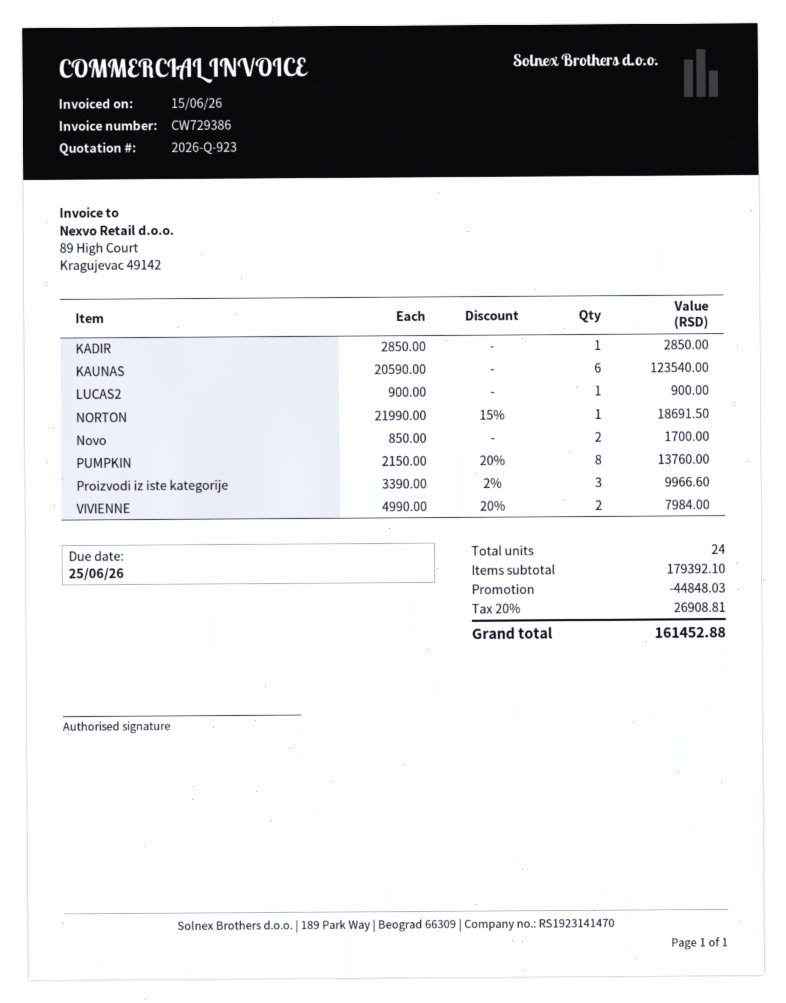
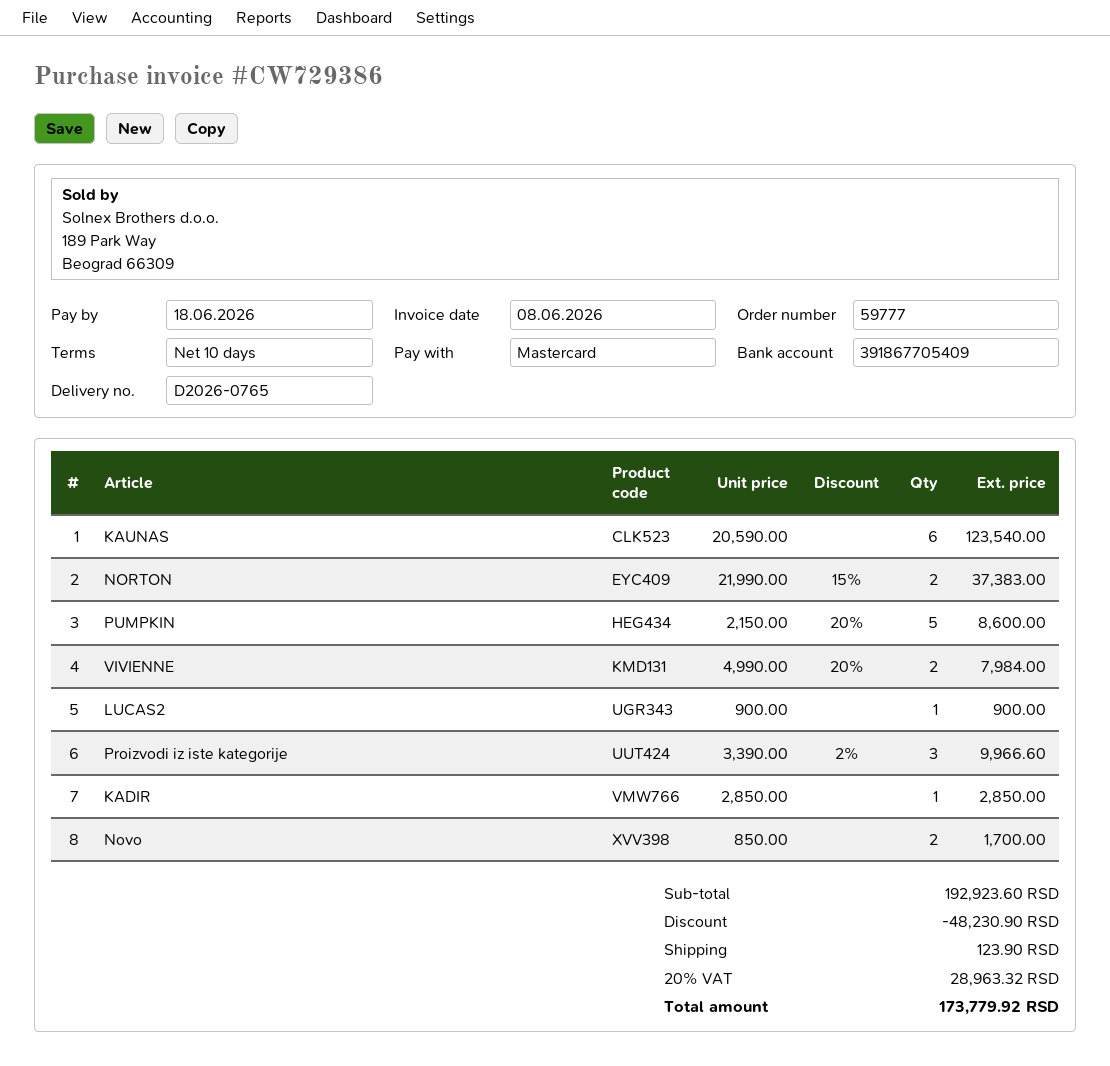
invoice date: 2026-06-15 -> 2026-06-08
due date: 2026-06-25 -> 2026-06-18
NORTON: 1 x 21990.00 - 15% = 18691.50 -> 2 x 21990.00 - 15% = 37383.00
PUMPKIN: 8 x 2150.00 - 20% = 13760.00 -> 5 x 2150.00 - 20% = 8600.00
subtotal: 179392.10 -> 192923.60
discount: 44848.03 -> 48230.90
shipping: none -> 123.90
tax: 20% = 26908.81 -> 20% = 28963.32
total: 161452.88 -> 173779.92

